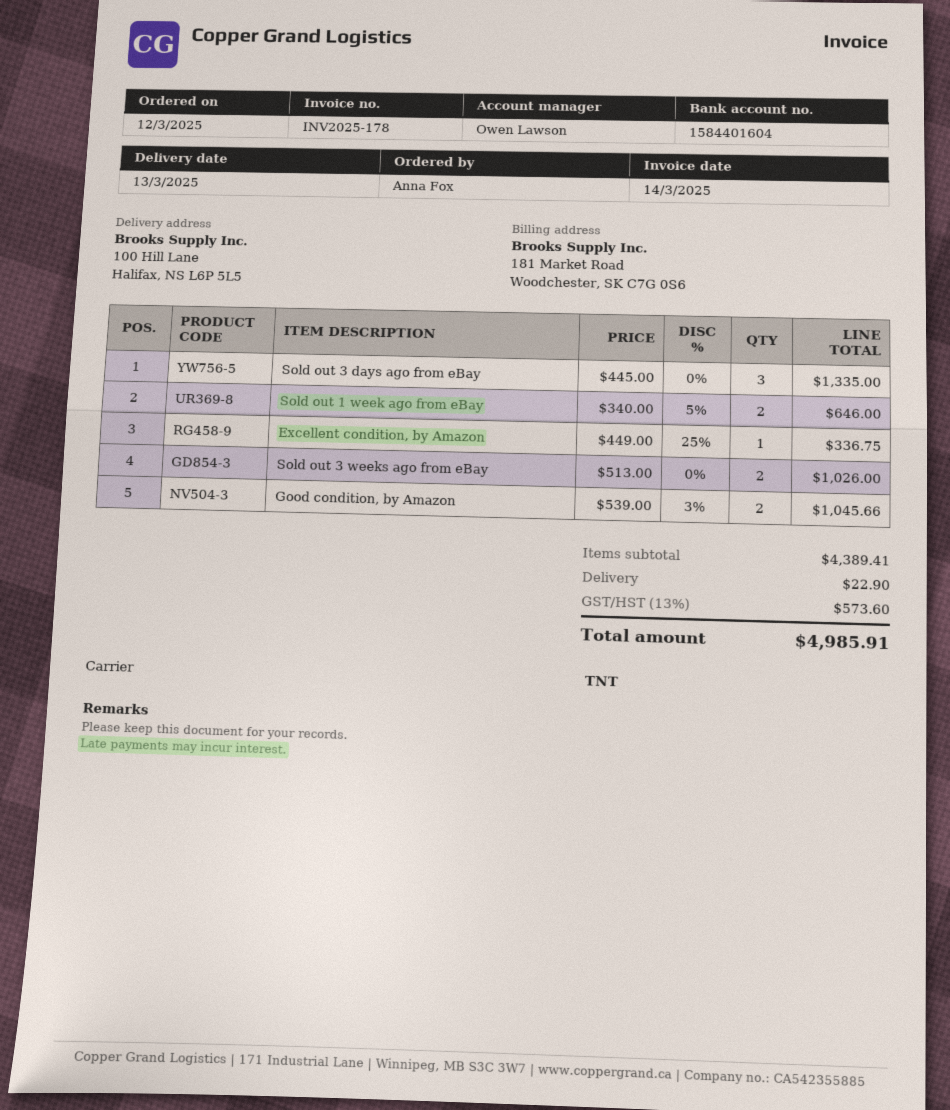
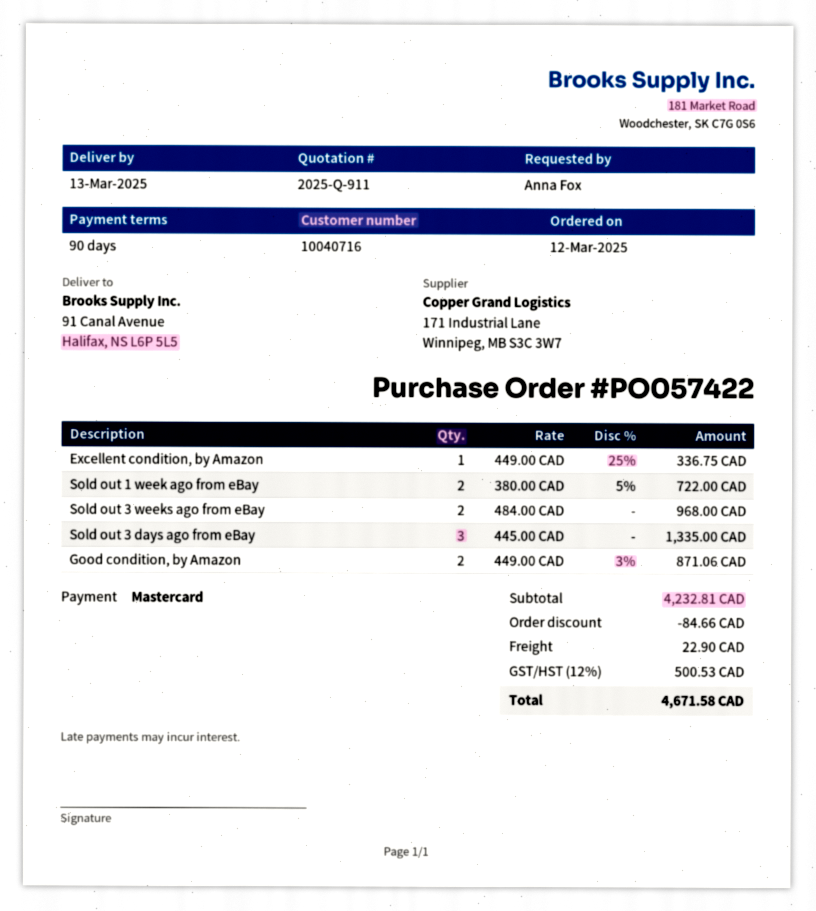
ship to: 100 Hill Lane, Halifax, NS L6P 5L5 -> 91 Canal Avenue, Halifax, NS L6P 5L5
Sold out 1 week ago from eBay: 2 x 340.00 - 5% = 646.00 -> 2 x 380.00 - 5% = 722.00
Sold out 3 weeks ago from eBay: 2 x 513.00 = 1026.00 -> 2 x 484.00 = 968.00
Good condition, by Amazon: 2 x 539.00 - 3% = 1045.66 -> 2 x 449.00 - 3% = 871.06
subtotal: 4389.41 -> 4232.81
discount: none -> 84.66
tax: 13% = 573.60 -> 12% = 500.53
total: 4985.91 -> 4671.58

